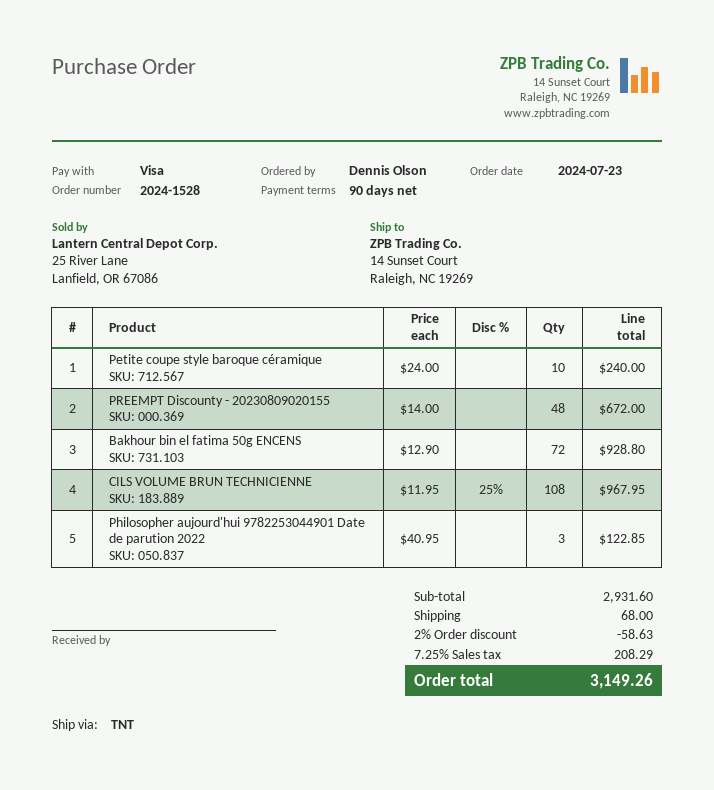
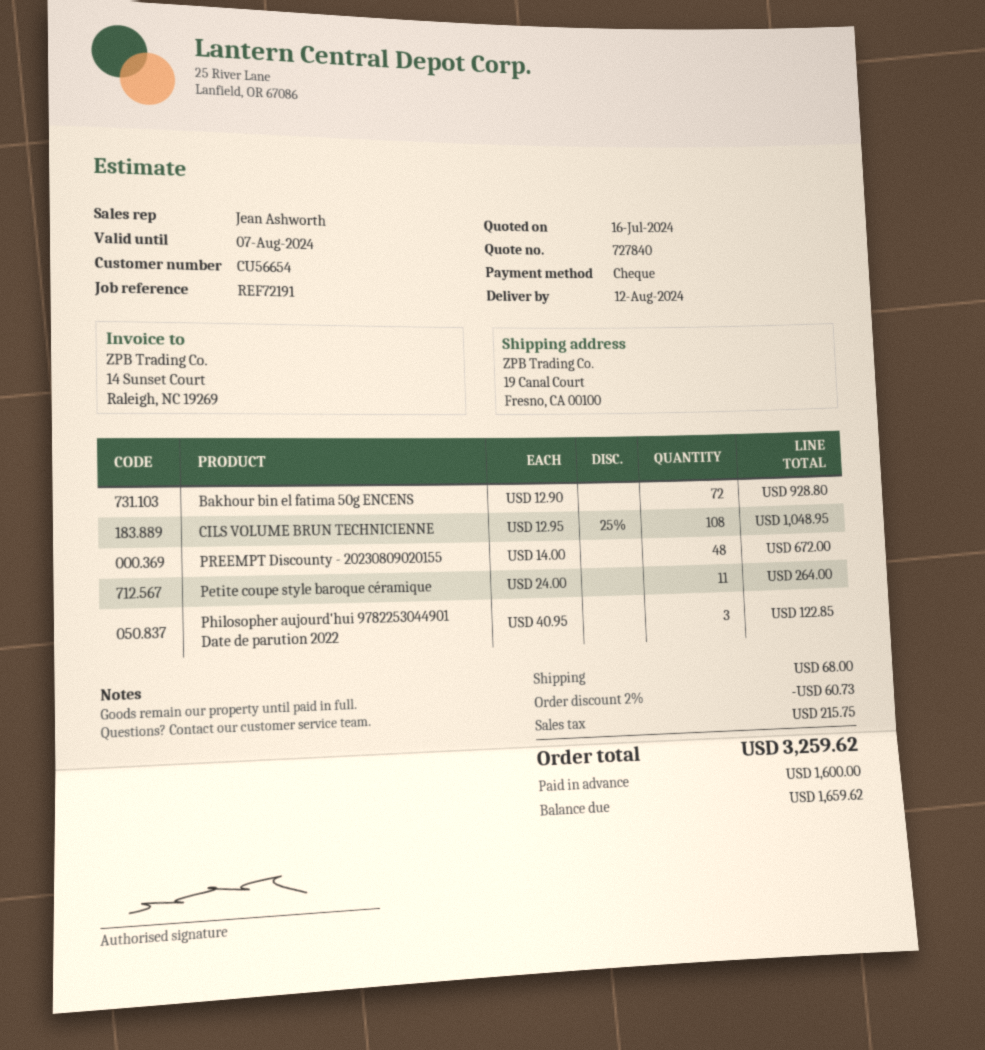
payment method: Visa -> cheque
ship to: 14 Sunset Court, Raleigh, NC 19269 -> 19 Canal Court, Fresno, CA 00100
Petite coupe style baroque céramique: 10 x 24.00 = 240.00 -> 11 x 24.00 = 264.00
CILS VOLUME BRUN TECHNICIENNE: 108 x 11.95 - 25% = 967.95 -> 108 x 12.95 - 25% = 1048.95
discount: 2% = 58.63 -> 2% = 60.73
tax: 208.29 -> 215.75
total: 3149.26 -> 3259.62

